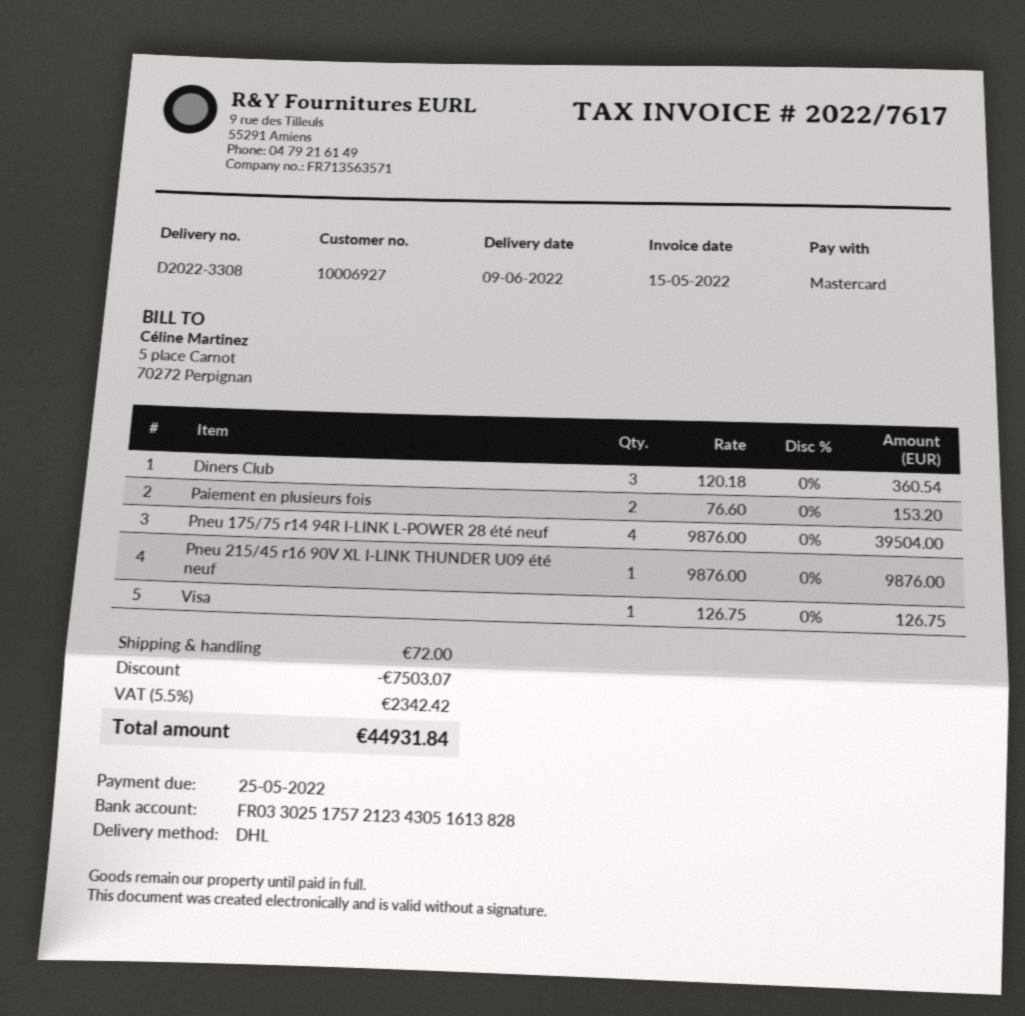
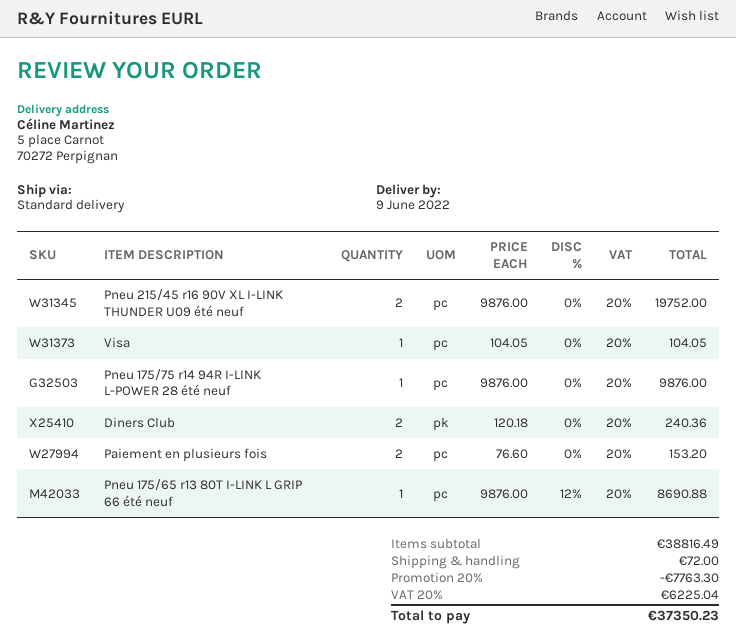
shipping method: DHL -> standard
Diners Club: 3 x 120.18 = 360.54 -> 2 x 120.18 = 240.36
Pneu 175/75 r14 94R I-LINK L-POWER 28 été neuf: 4 x 9876.00 = 39504.00 -> 1 x 9876.00 = 9876.00
Pneu 215/45 r16 90V XL I-LINK THUNDER U09 été neuf: 1 x 9876.00 = 9876.00 -> 2 x 9876.00 = 19752.00
Visa: 1 x 126.75 = 126.75 -> 1 x 104.05 = 104.05
Pneu 175/65 r13 80T I-LINK L GRIP 66 été neuf: none -> 1 x 9876.00 - 12% = 8690.88
discount: 7503.07 -> 7763.30
tax: 5.5% = 2342.42 -> 20% = 6225.04
total: 44931.84 -> 37350.23

